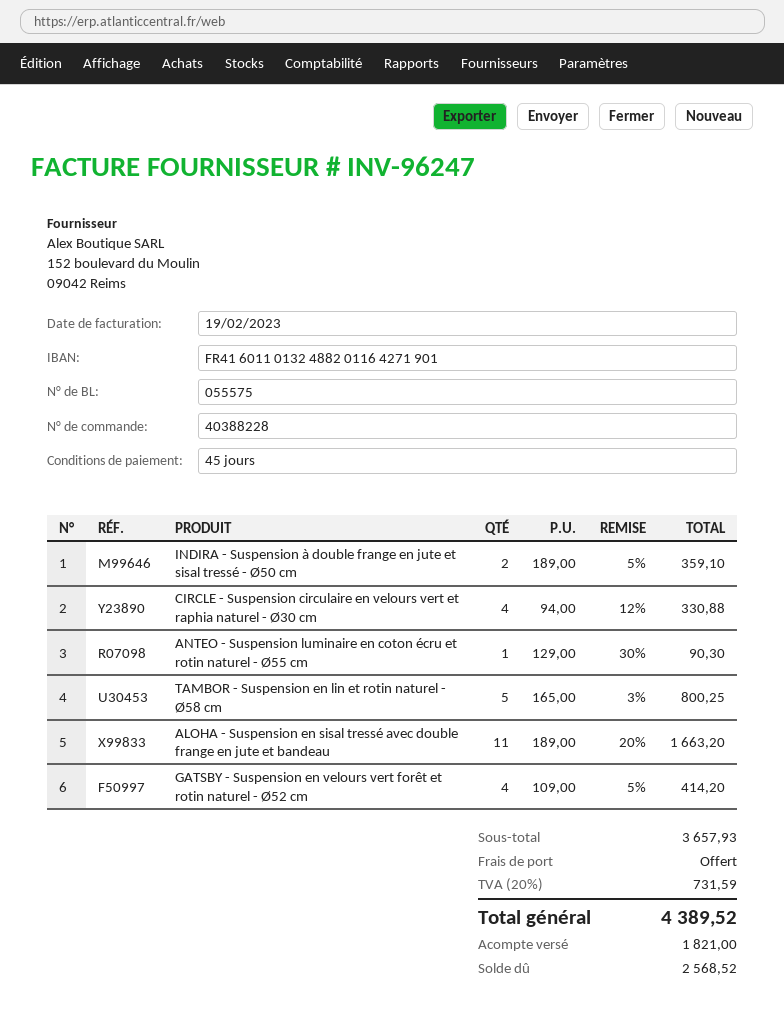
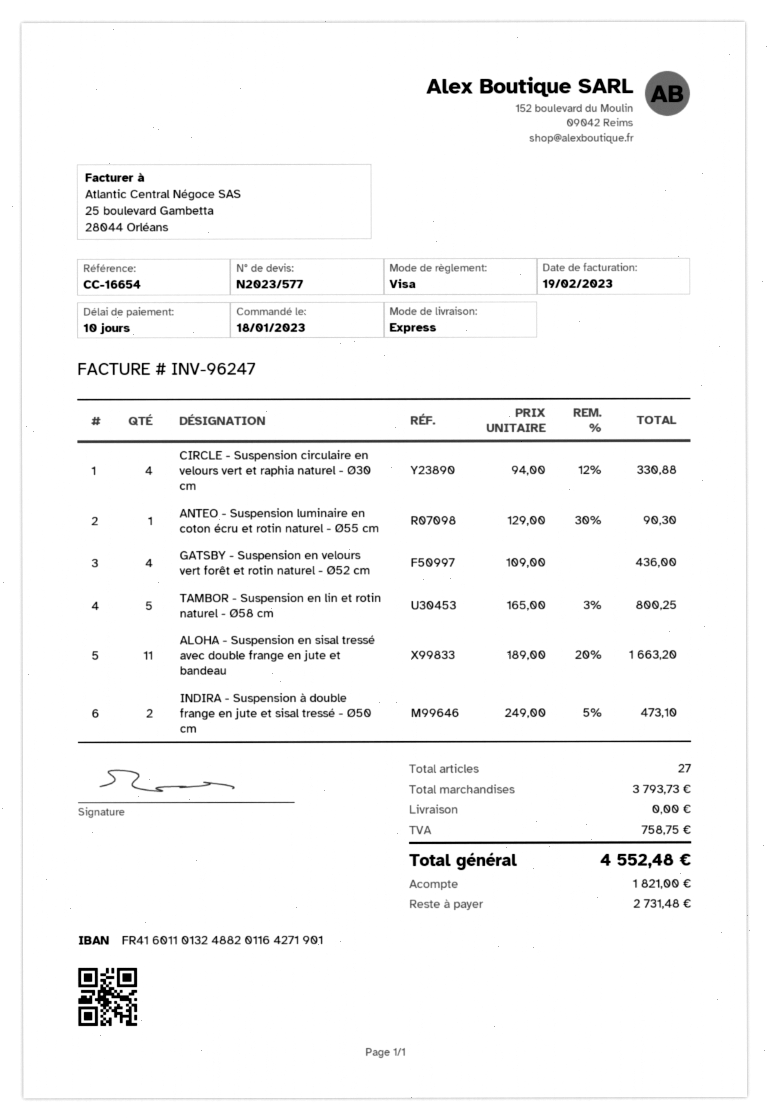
payment terms: 45 days -> 10 days
INDIRA - Suspension à double frange en jute et sisal tressé - Ø50 cm: 2 x 189.00 - 5% = 359.10 -> 2 x 249.00 - 5% = 473.10
GATSBY - Suspension en velours vert forêt et rotin naturel - Ø52 cm: 4 x 109.00 - 5% = 414.20 -> 4 x 109.00 = 436.00
subtotal: 3657.93 -> 3793.73
tax: 731.59 -> 758.75
total: 4389.52 -> 4552.48
balance: 2568.52 -> 2731.48

